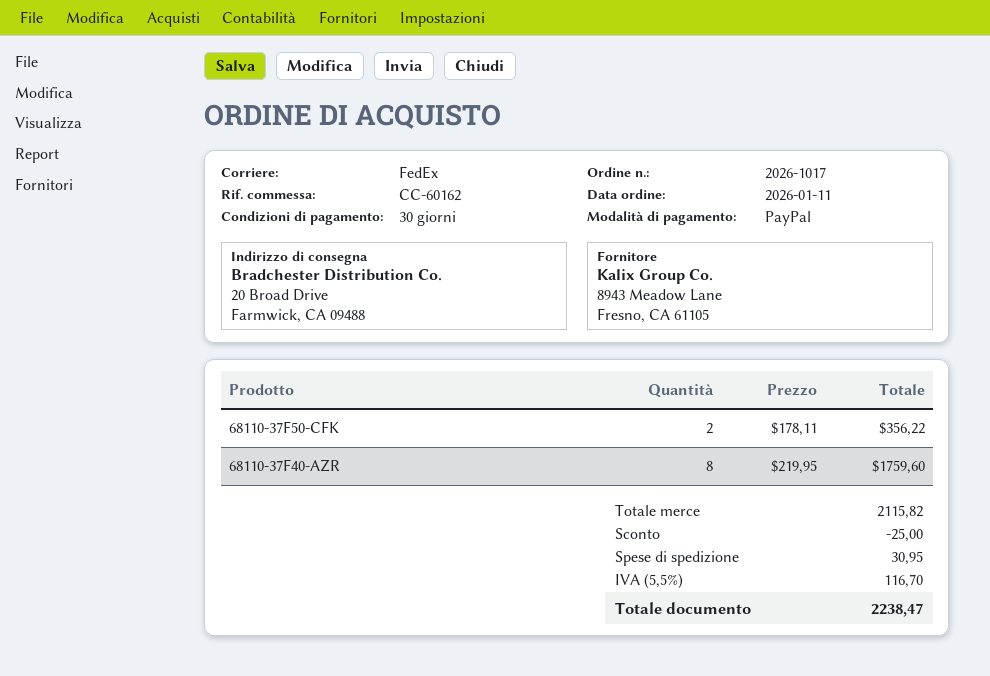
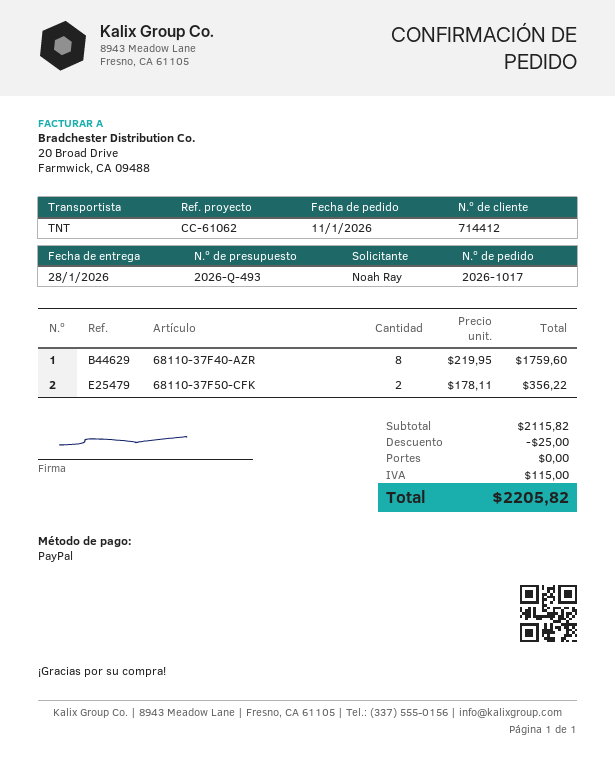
reference: CC-60162 -> CC-61062
shipping method: FedEx -> TNT
shipping: 30.95 -> 0.00
tax: 116.70 -> 115.00
total: 2238.47 -> 2205.82

